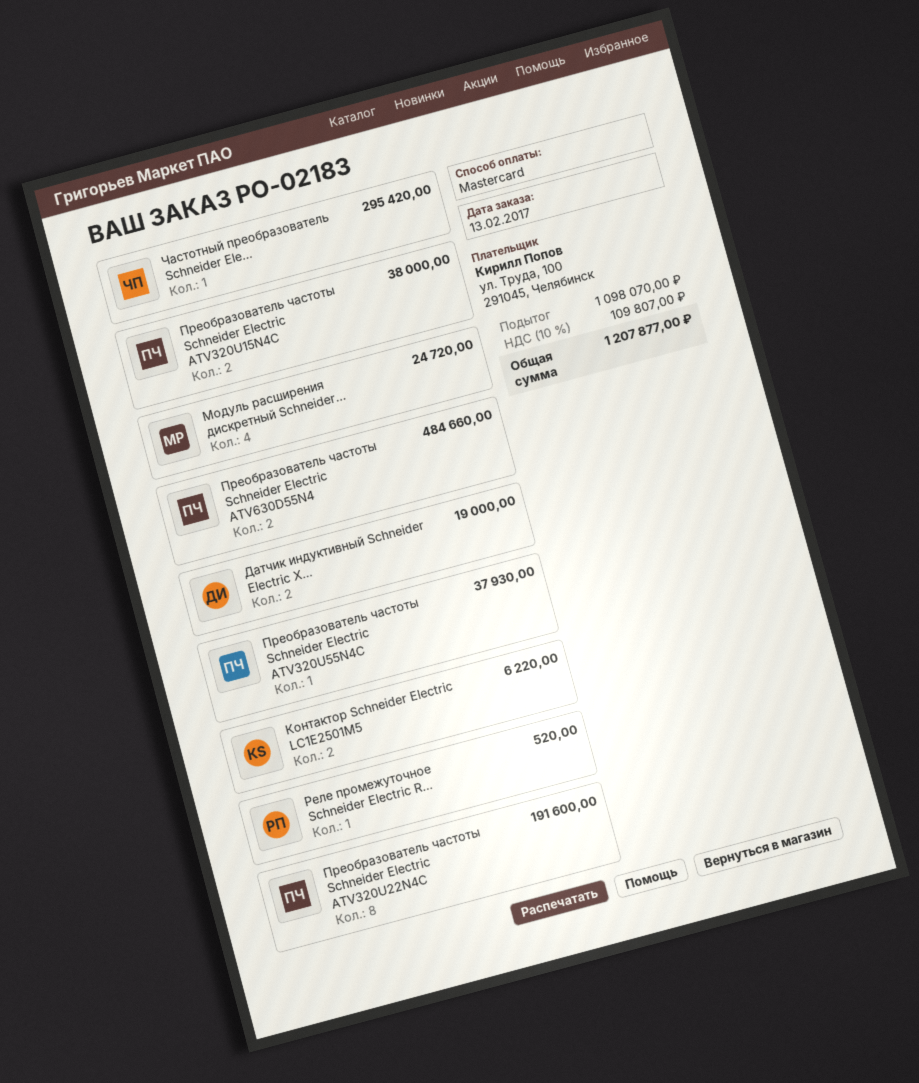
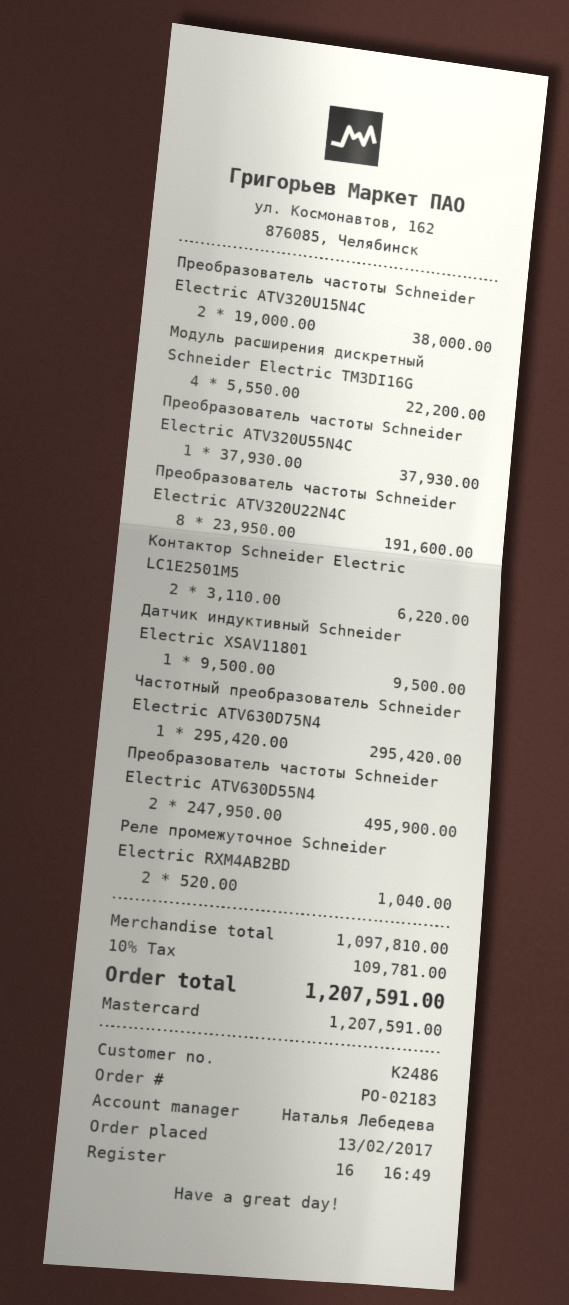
Модуль расширения дискретный Schneider...: 4 for 24720.00 -> 4 for 22200.00
Преобразователь частоты Schneider Electric ATV630D55N4: 2 for 484660.00 -> 2 for 495900.00
Датчик индуктивный Schneider Electric X...: 2 for 19000.00 -> 1 for 9500.00
Реле промежуточное Schneider Electric R...: 1 for 520.00 -> 2 for 1040.00
subtotal: 1098070.00 -> 1097810.00
tax: 10% = 109807.00 -> 10% = 109781.00
total: 1207877.00 -> 1207591.00

